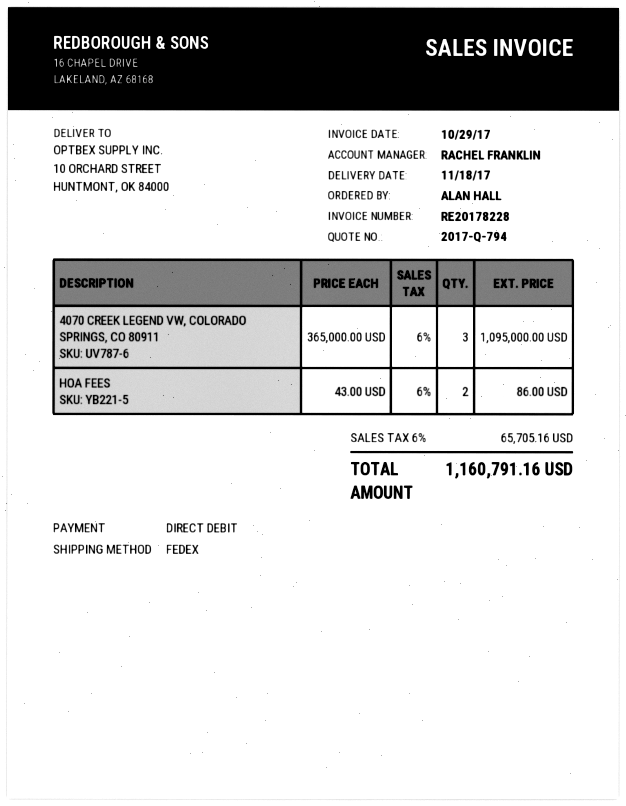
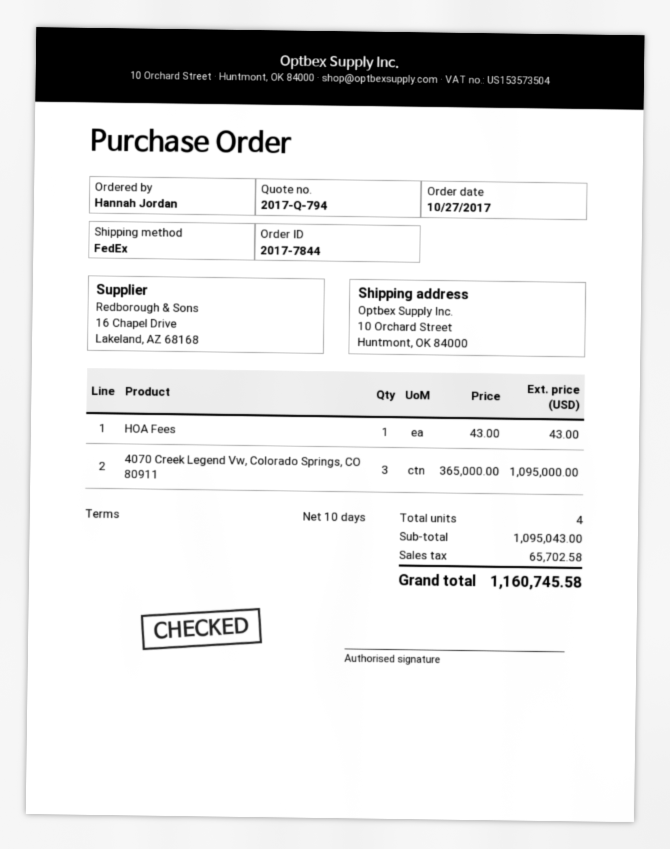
ordered by: ALAN HALL -> Hannah Jordan
HOA FEES: 2 x 43.00 = 86.00 -> 1 x 43.00 = 43.00
tax: 65705.16 -> 65702.58
total: 1160791.16 -> 1160745.58

